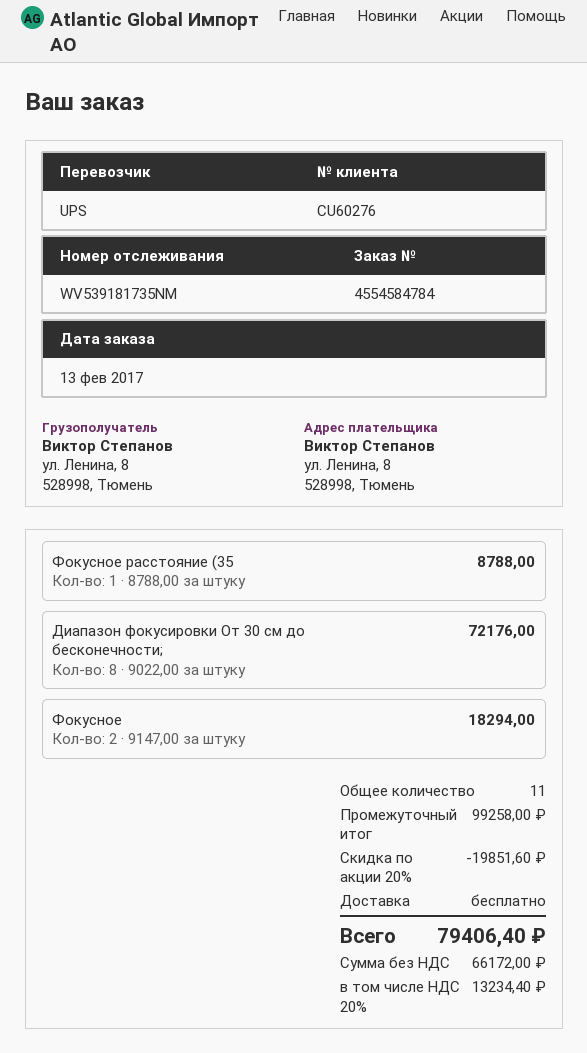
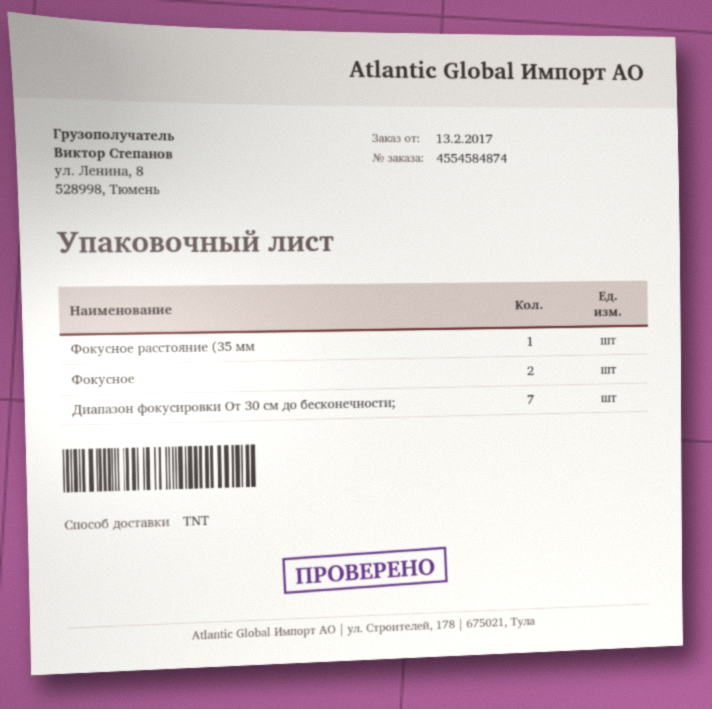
order number: 4554584784 -> 4554584874
shipping method: UPS -> TNT
Фокусное расстояние (35: 1 -> none
Диапазон фокусировки От 30 см до бесконечности;: 8 -> 7
Фокусное расстояние (35 мм: none -> 1

